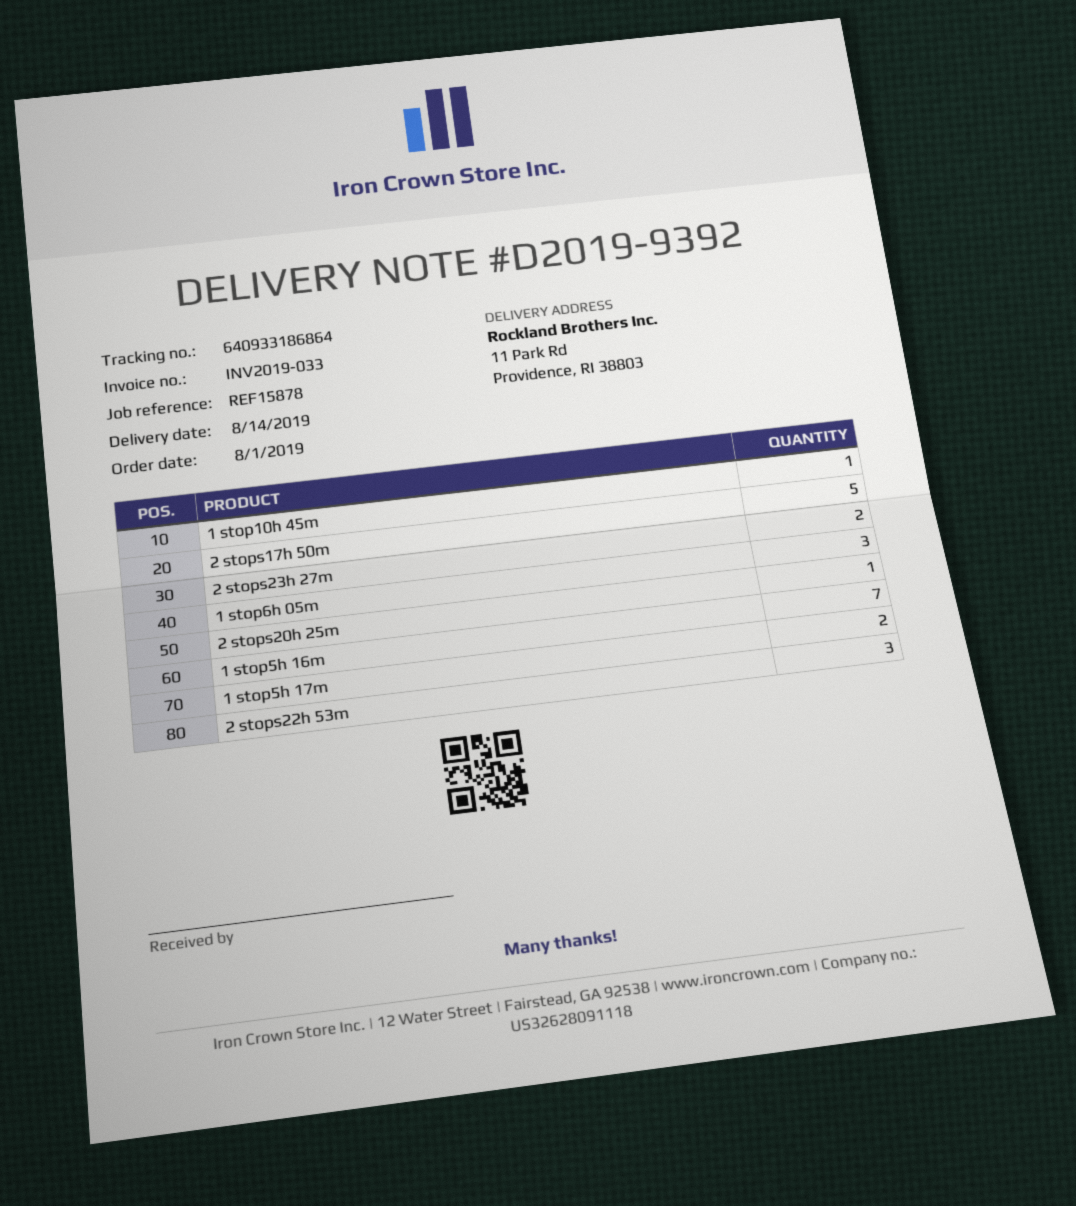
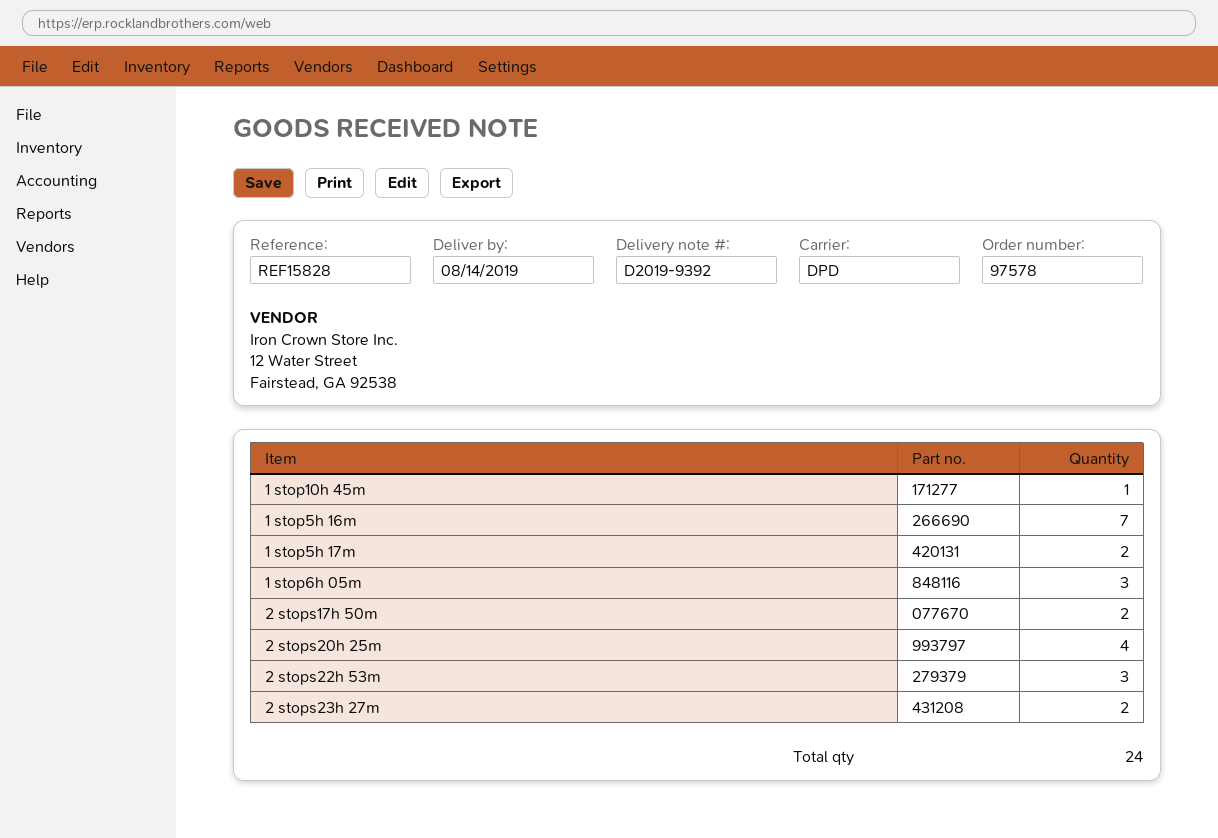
reference: REF15878 -> REF15828
2 stops17h 50m: 5 -> 2
2 stops20h 25m: 1 -> 4

